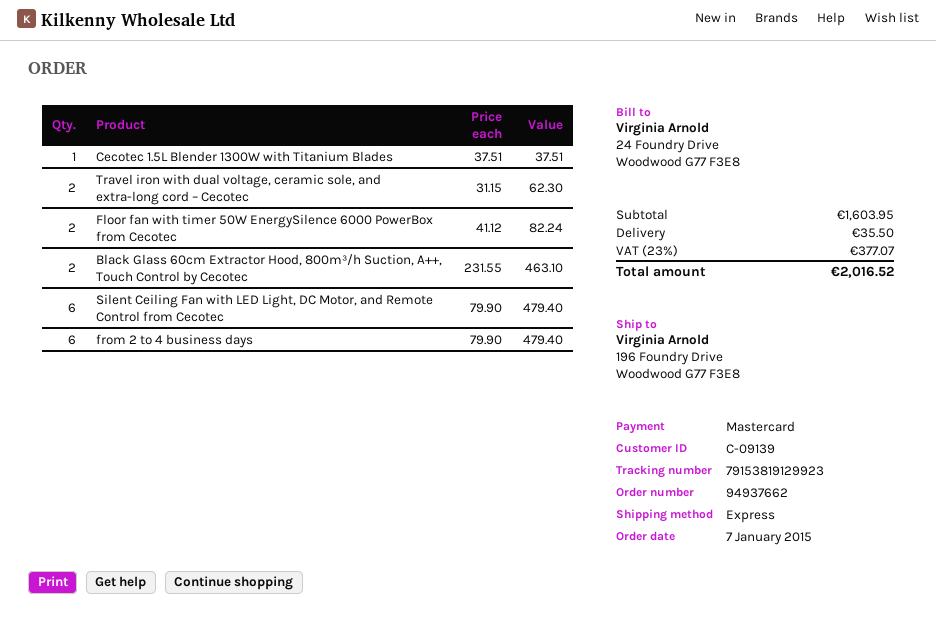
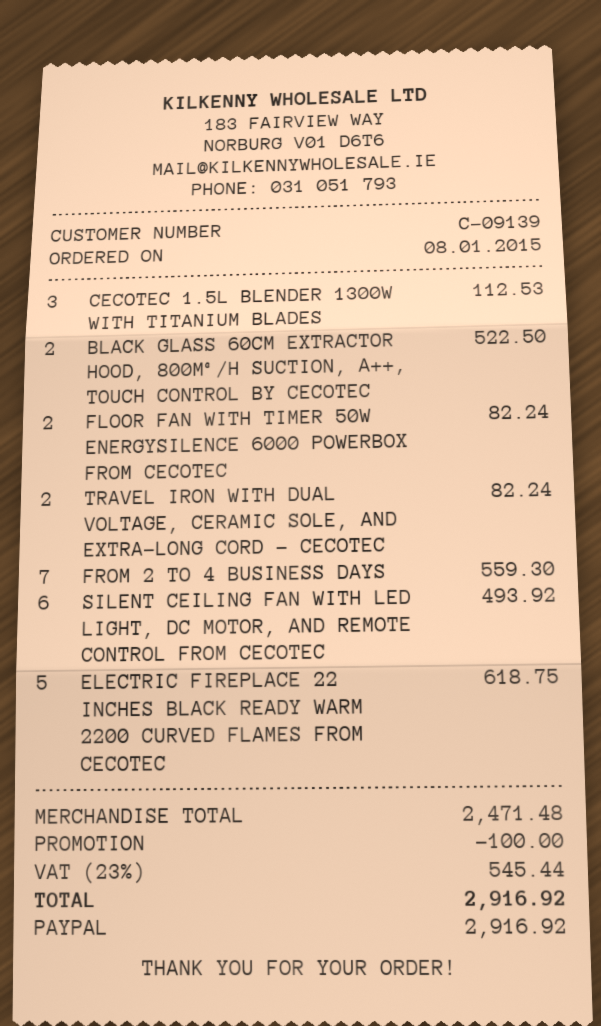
order date: 2015-01-07 -> 2015-01-08
payment method: Mastercard -> PayPal
Cecotec 1.5L Blender 1300W with Titanium Blades: 1 for 37.51 -> 3 for 112.53
Travel iron with dual voltage, ceramic sole, and extra-long cord – Cecotec: 2 for 62.30 -> 2 for 82.24
Black Glass 60cm Extractor Hood, 800m³/h Suction, A++, Touch Control by Cecotec: 2 for 463.10 -> 2 for 522.50
Silent Ceiling Fan with LED Light, DC Motor, and Remote Control from Cecotec: 6 for 479.40 -> 6 for 493.92
from 2 to 4 business days: 6 for 479.40 -> 7 for 559.30
ELECTRIC FIREPLACE 22 INCHES BLACK READY WARM 2200 CURVED FLAMES FROM CECOTEC: none -> 5 for 618.75
subtotal: 1603.95 -> 2471.48
discount: none -> 100.00
shipping: 35.50 -> none
tax: 23% = 377.07 -> 23% = 545.44
total: 2016.52 -> 2916.92

